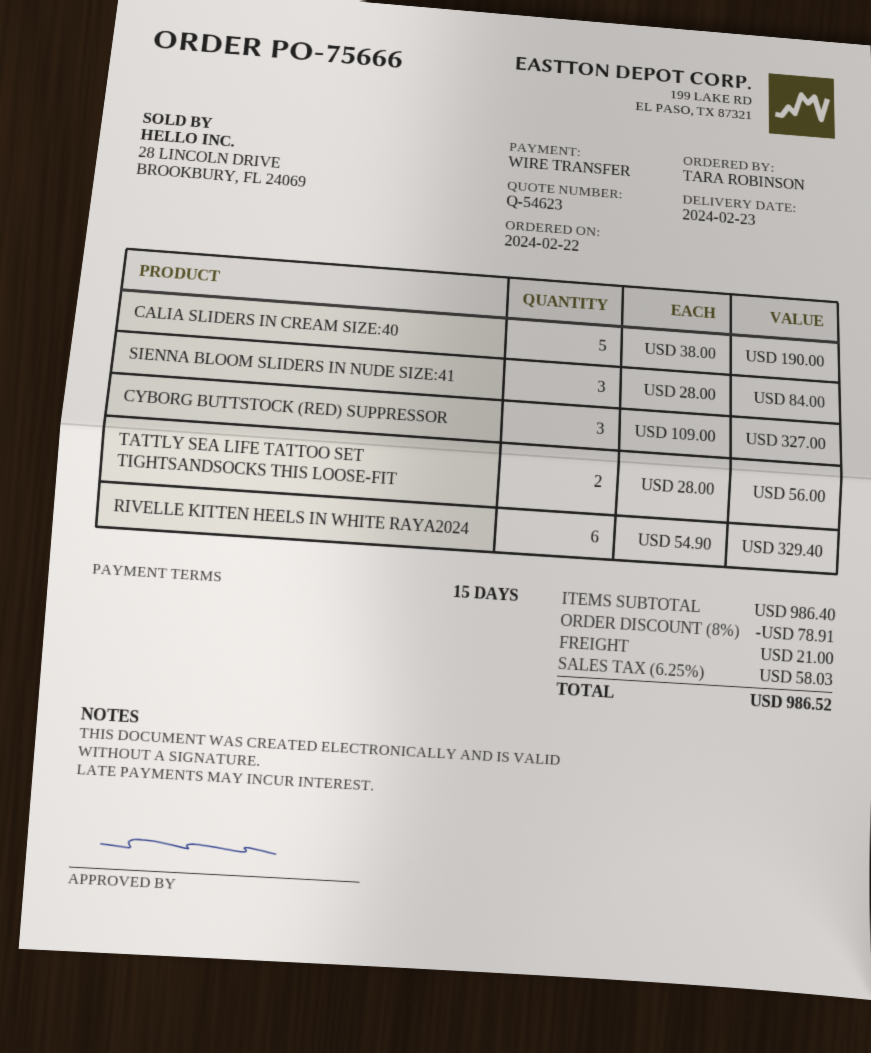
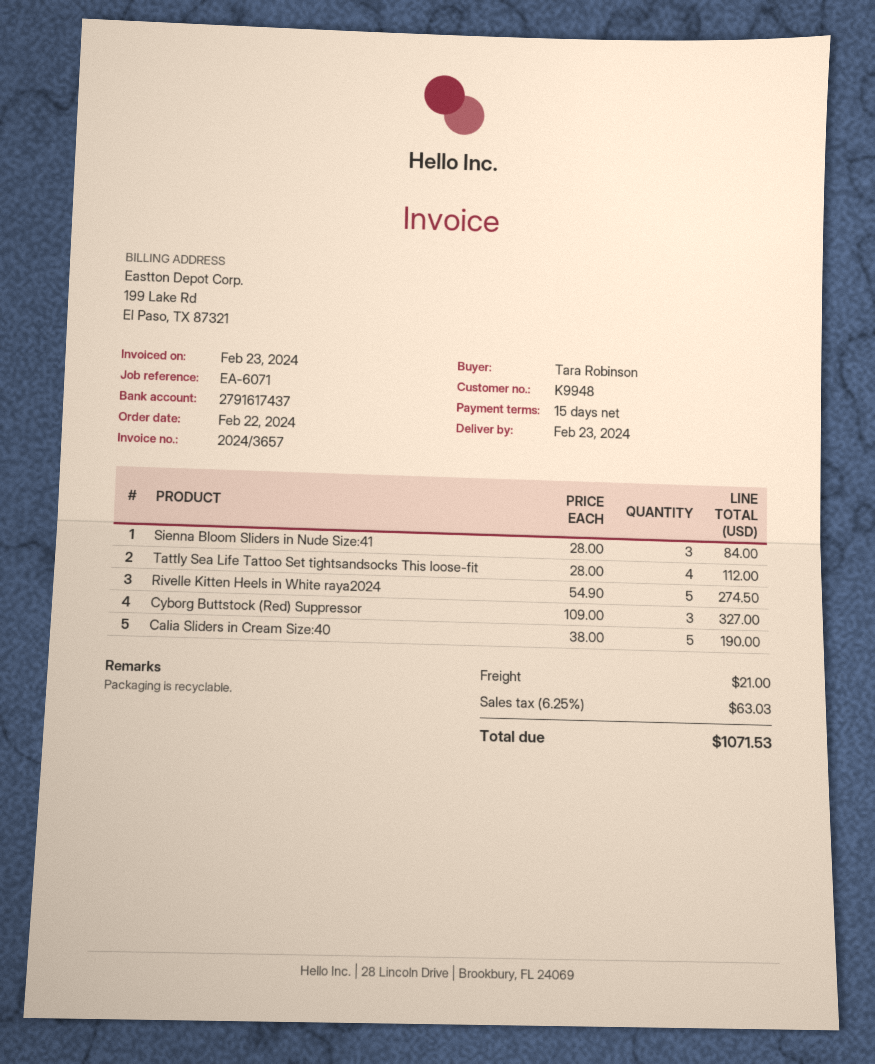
TATTLY SEA LIFE TATTOO SET TIGHTSANDSOCKS THIS LOOSE-FIT: 2 x 28.00 = 56.00 -> 4 x 28.00 = 112.00
RIVELLE KITTEN HEELS IN WHITE RAYA2024: 6 x 54.90 = 329.40 -> 5 x 54.90 = 274.50
discount: 8% = 78.91 -> none
tax: 6.25% = 58.03 -> 6.25% = 63.03
total: 986.52 -> 1071.53

